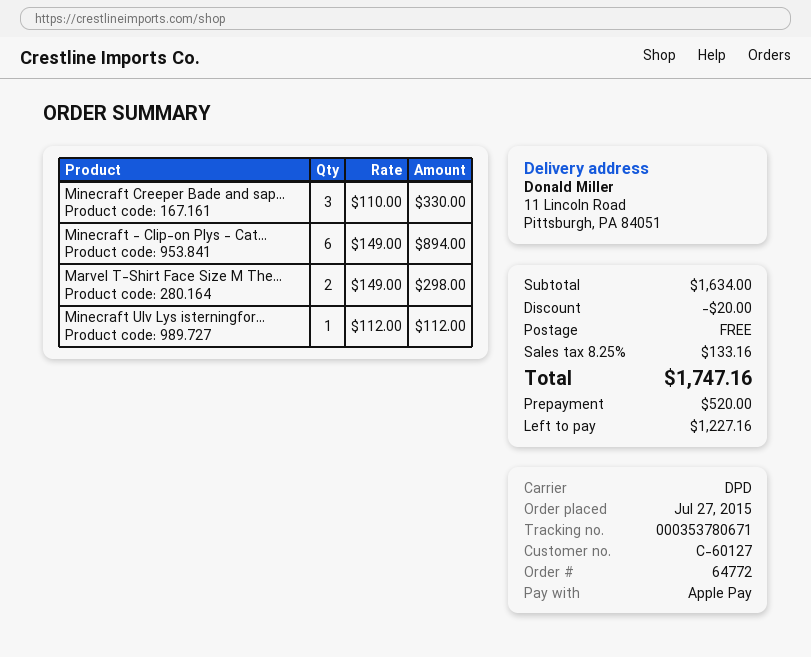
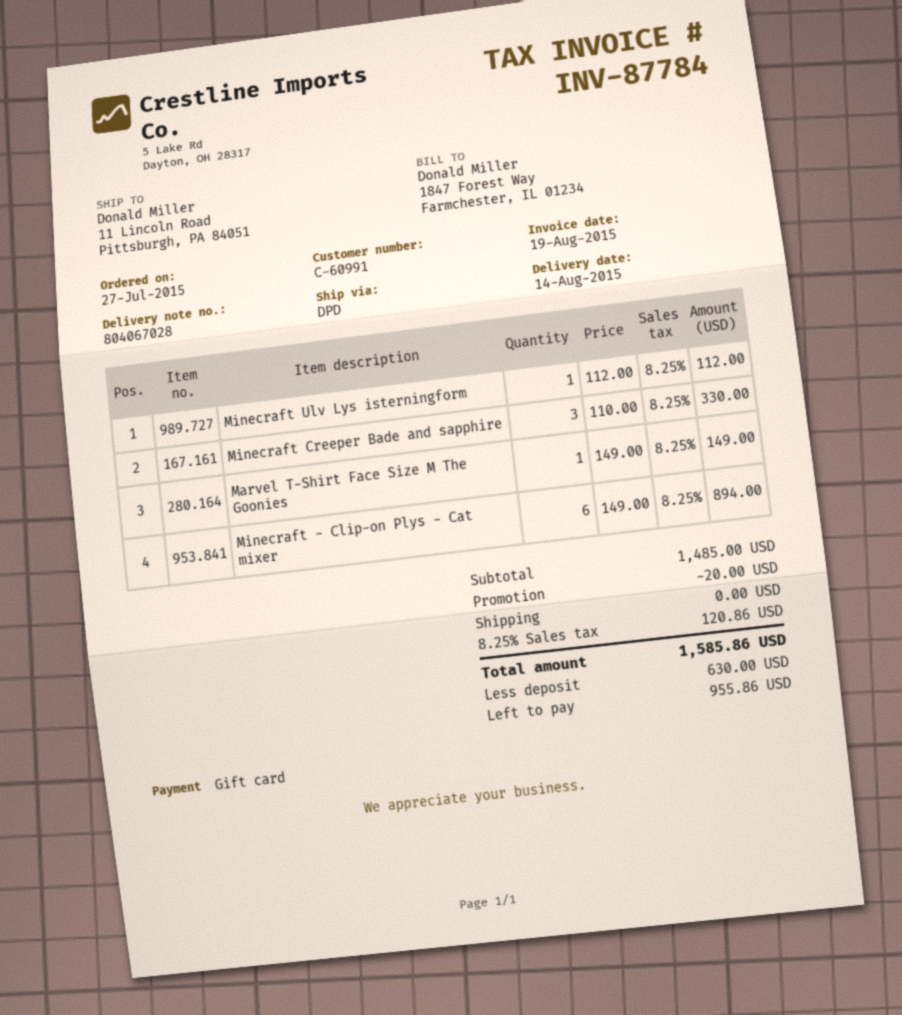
customer number: C-60127 -> C-60991
payment method: Apple Pay -> gift card
Marvel T-Shirt Face Size M The...: 2 x 149.00 = 298.00 -> 1 x 149.00 = 149.00
subtotal: 1634.00 -> 1485.00
tax: 8.25% = 133.16 -> 8.25% = 120.86
total: 1747.16 -> 1585.86
deposit: 520.00 -> 630.00
balance: 1227.16 -> 955.86

